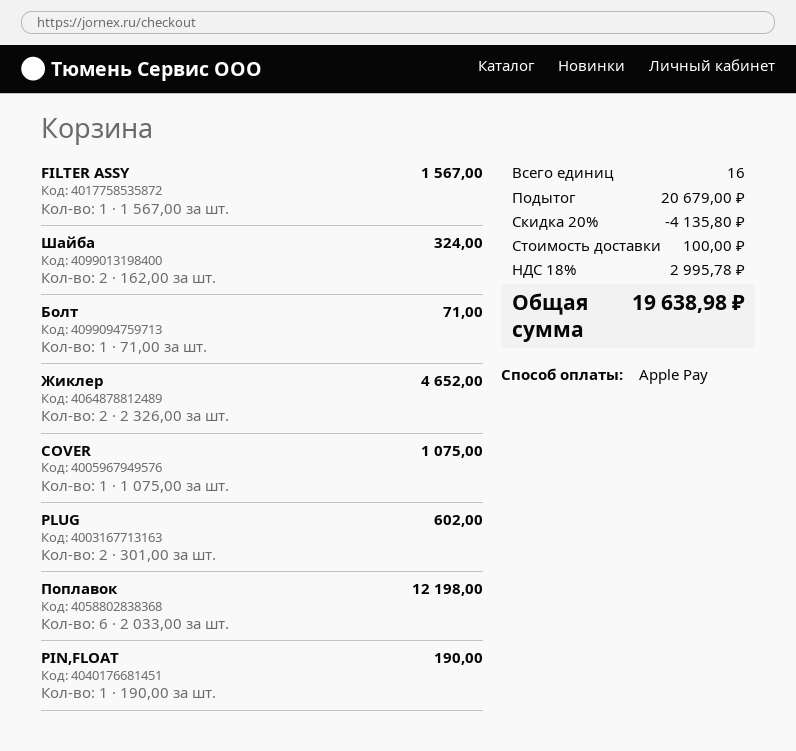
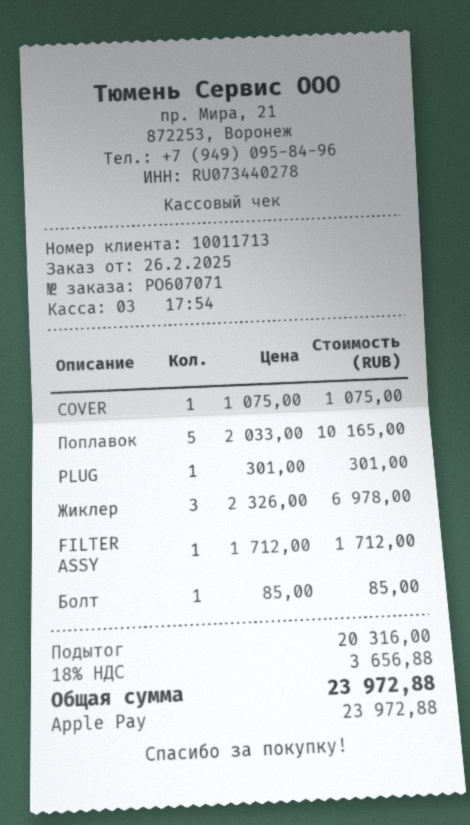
FILTER ASSY: 1 x 1567.00 = 1567.00 -> 1 x 1712.00 = 1712.00
Шайба: 2 x 162.00 = 324.00 -> none
Болт: 1 x 71.00 = 71.00 -> 1 x 85.00 = 85.00
Жиклер: 2 x 2326.00 = 4652.00 -> 3 x 2326.00 = 6978.00
PLUG: 2 x 301.00 = 602.00 -> 1 x 301.00 = 301.00
Поплавок: 6 x 2033.00 = 12198.00 -> 5 x 2033.00 = 10165.00
PIN,FLOAT: 1 x 190.00 = 190.00 -> none
subtotal: 20679.00 -> 20316.00
discount: 20% = 4135.80 -> none
shipping: 100.00 -> none
tax: 18% = 2995.78 -> 18% = 3656.88
total: 19638.98 -> 23972.88

